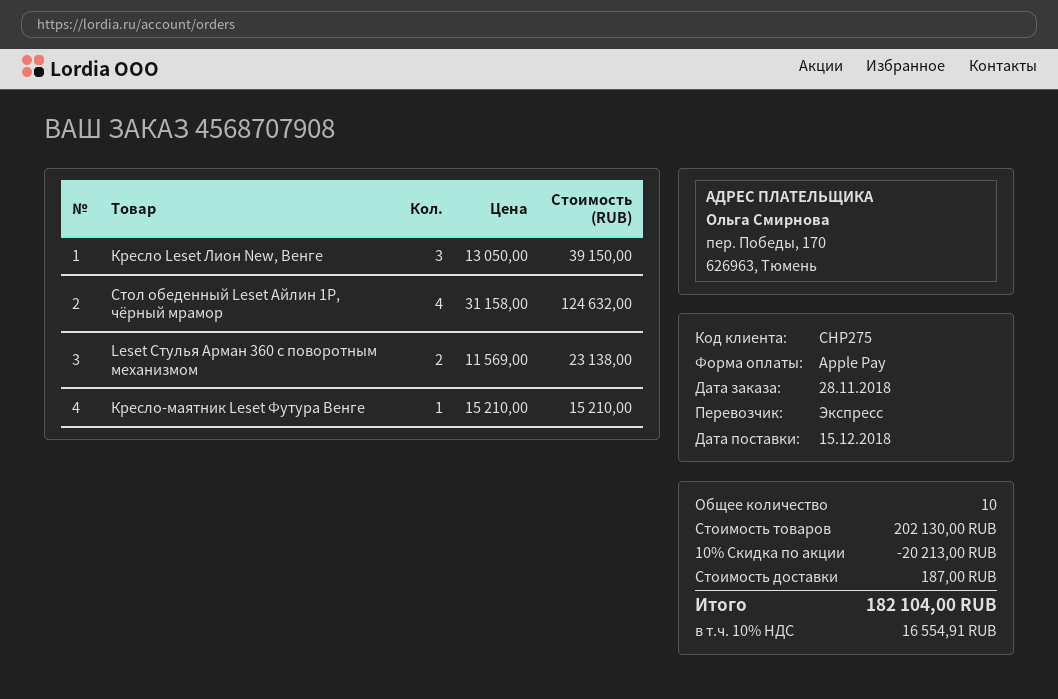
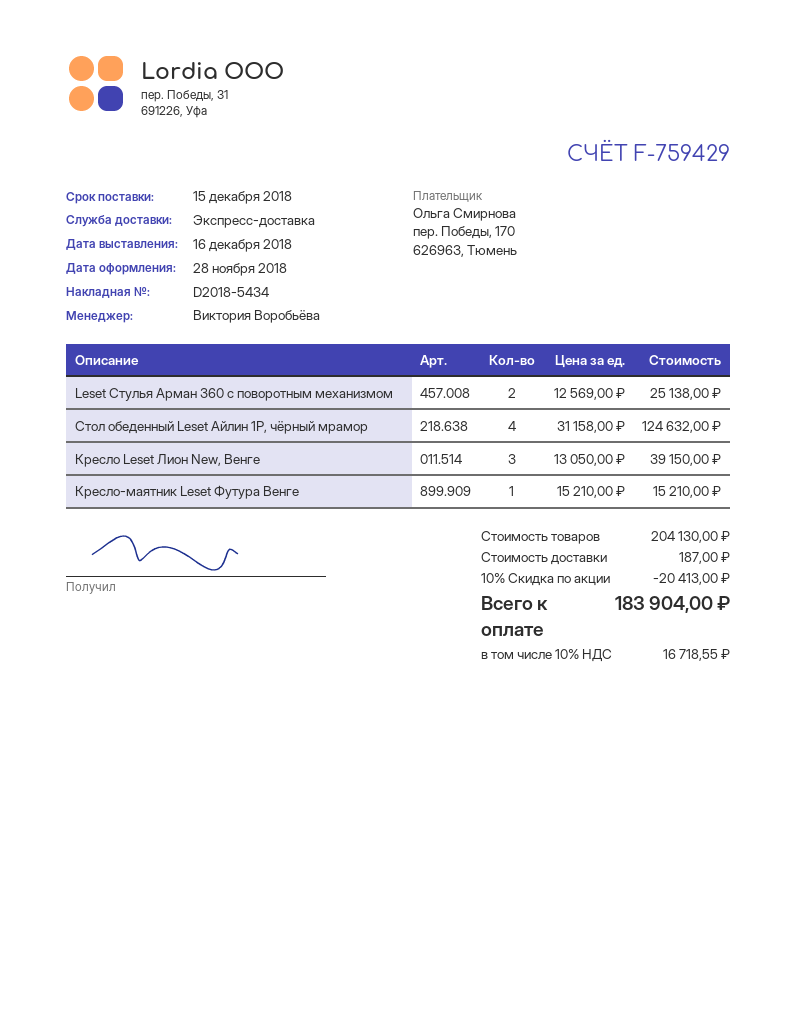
Leset Стулья Арман 360 с поворотным механизмом: 2 x 11569.00 = 23138.00 -> 2 x 12569.00 = 25138.00
subtotal: 202130.00 -> 204130.00
discount: 10% = 20213.00 -> 10% = 20413.00
tax: 10% = 16554.91 -> 10% = 16718.55
total: 182104.00 -> 183904.00

